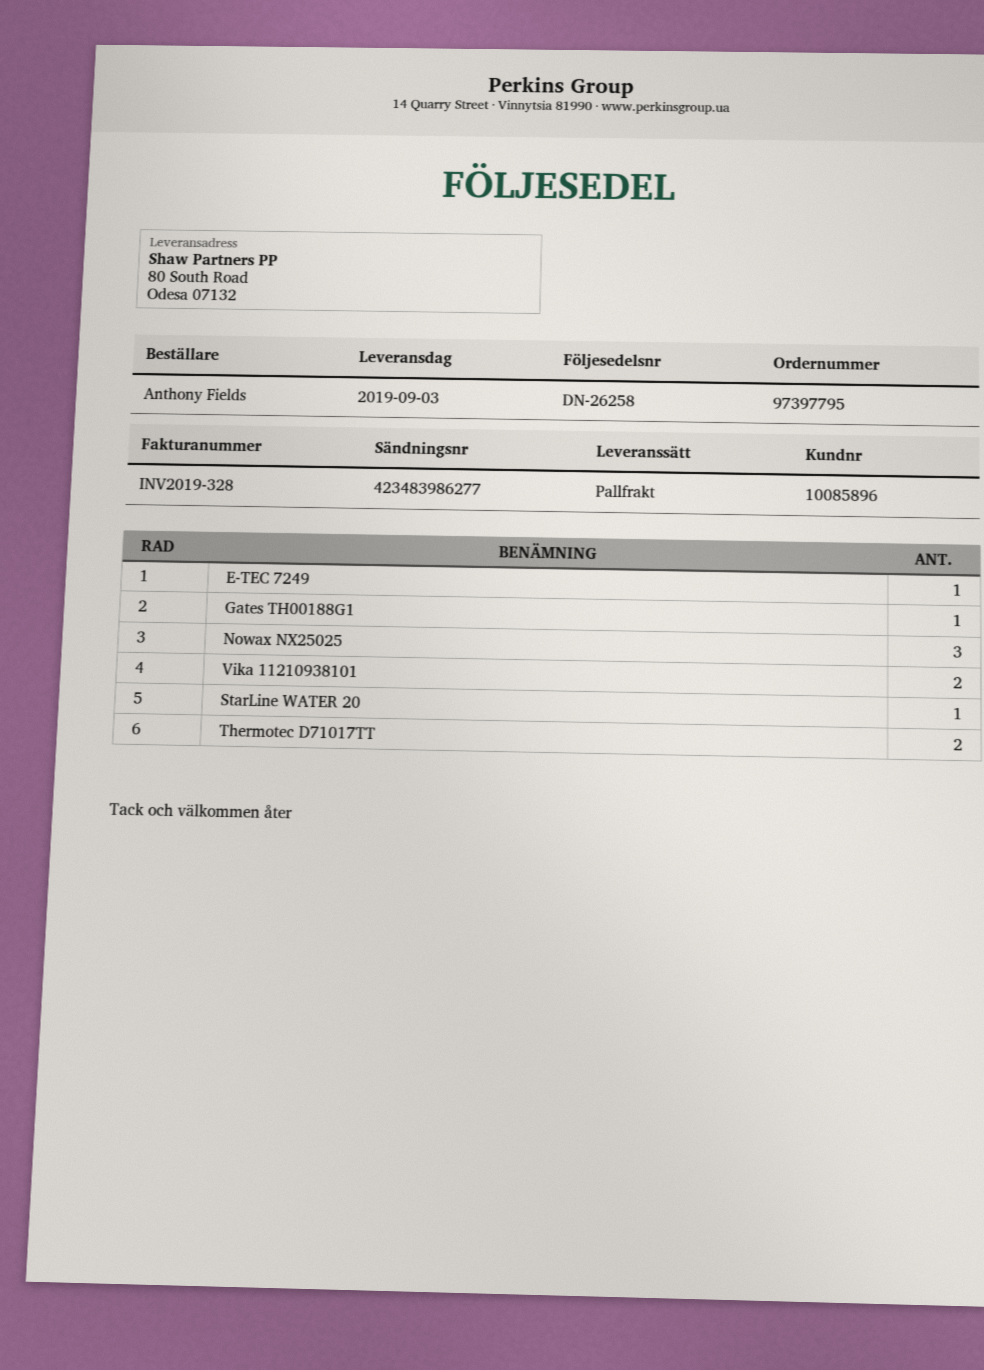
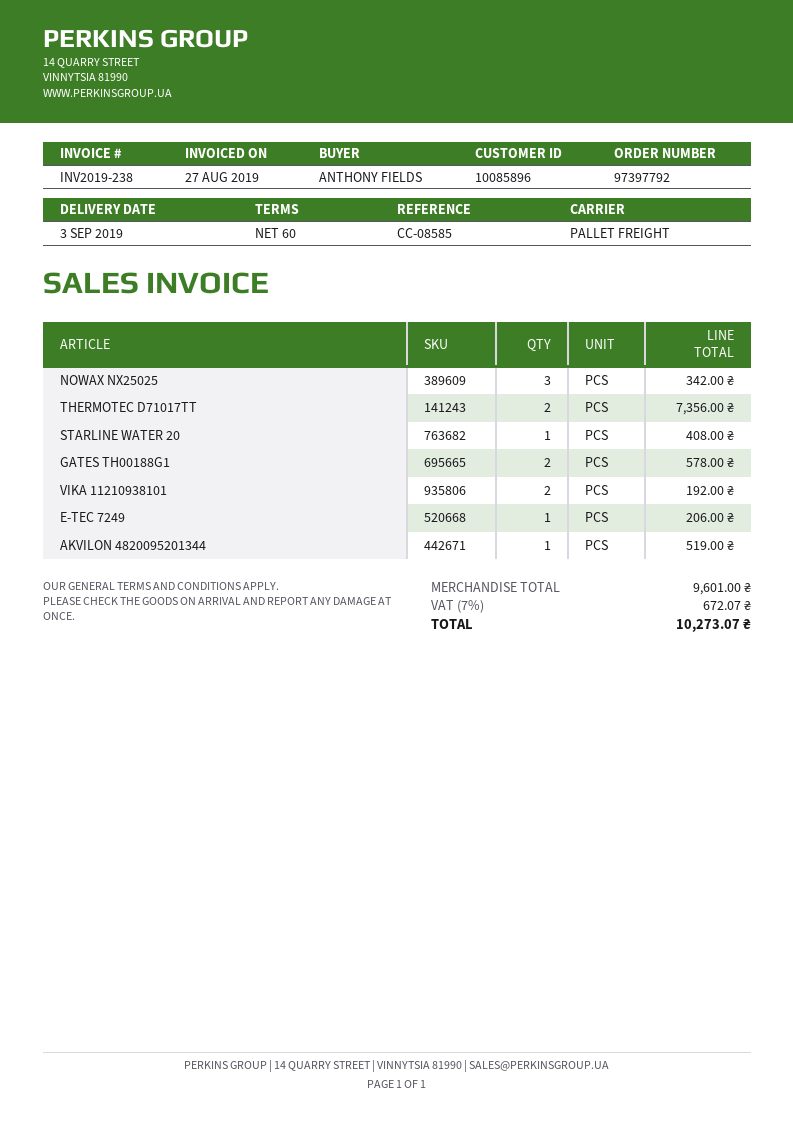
order number: 97397795 -> 97397792
invoice number: INV2019-328 -> INV2019-238
Gates TH00188G1: 1 -> 2
AKVILON 4820095201344: none -> 1

